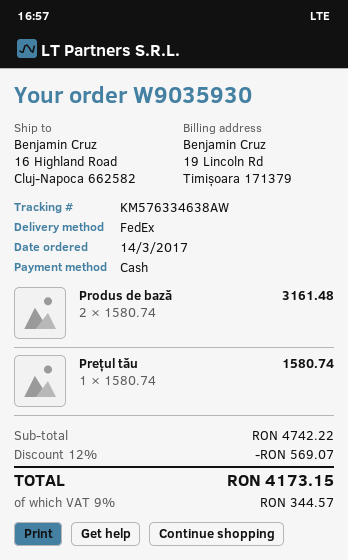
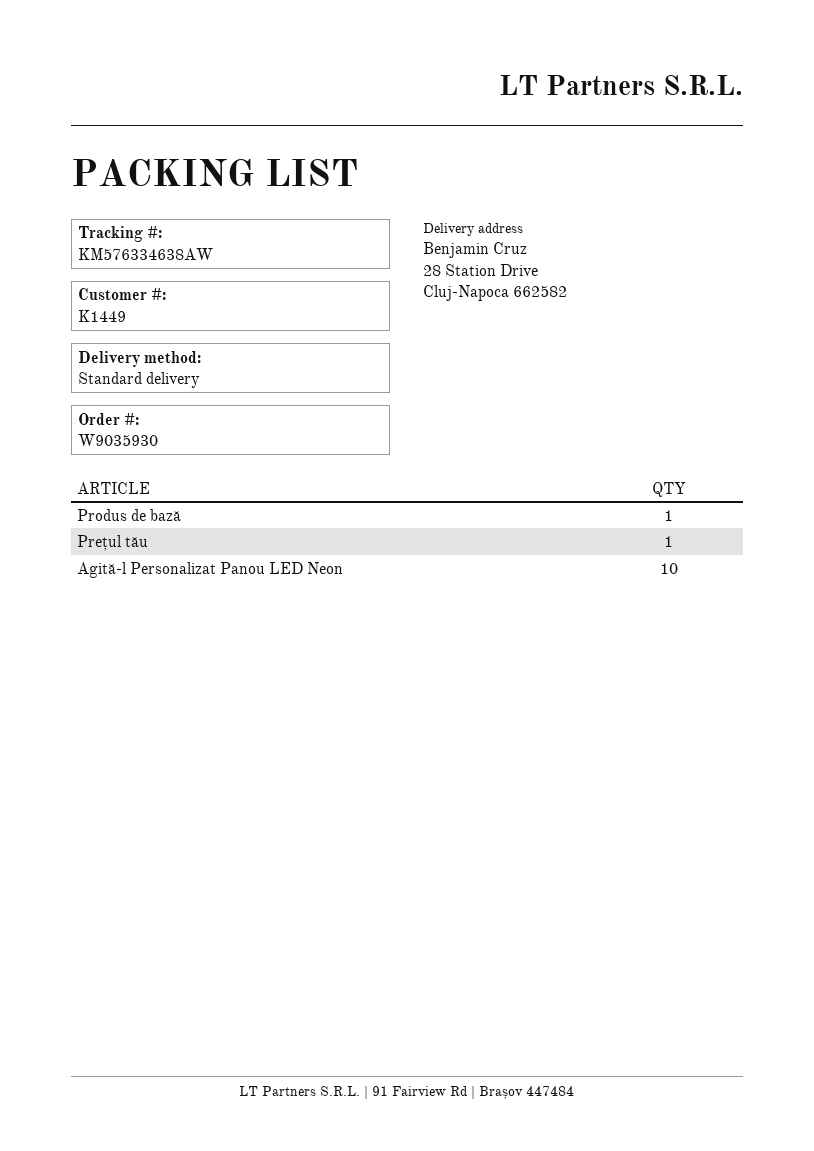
shipping method: FedEx -> standard
ship to: 16 Highland Road, Cluj-Napoca 662582 -> 28 Station Drive, Cluj-Napoca 662582
Produs de bază: 2 -> 1
Agită-l Personalizat Panou LED Neon: none -> 10

